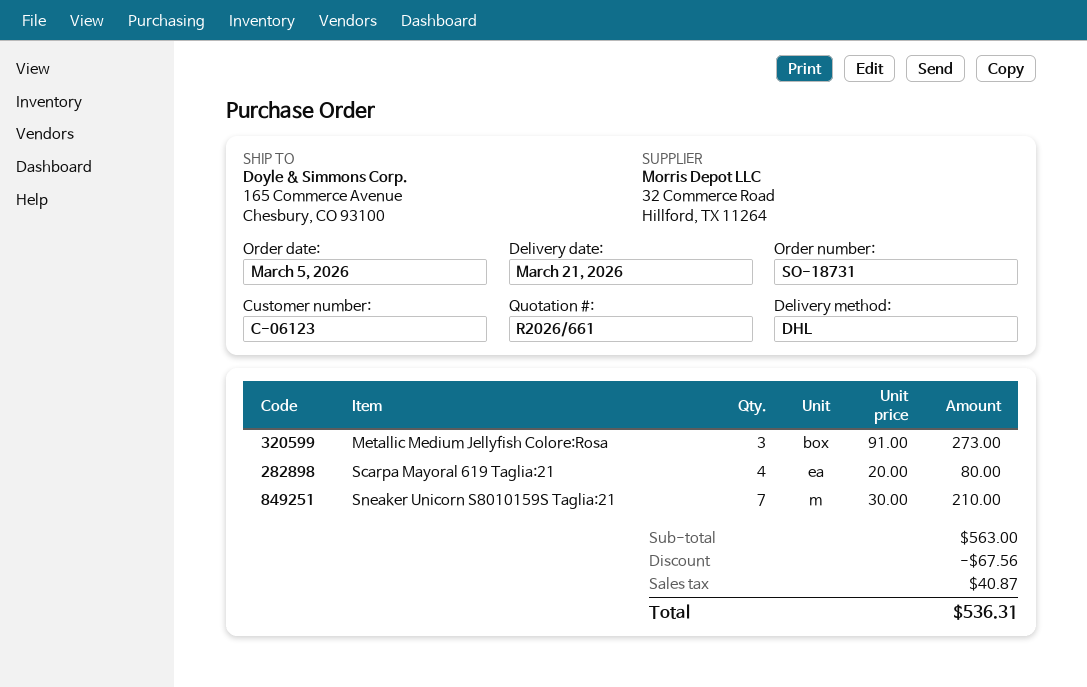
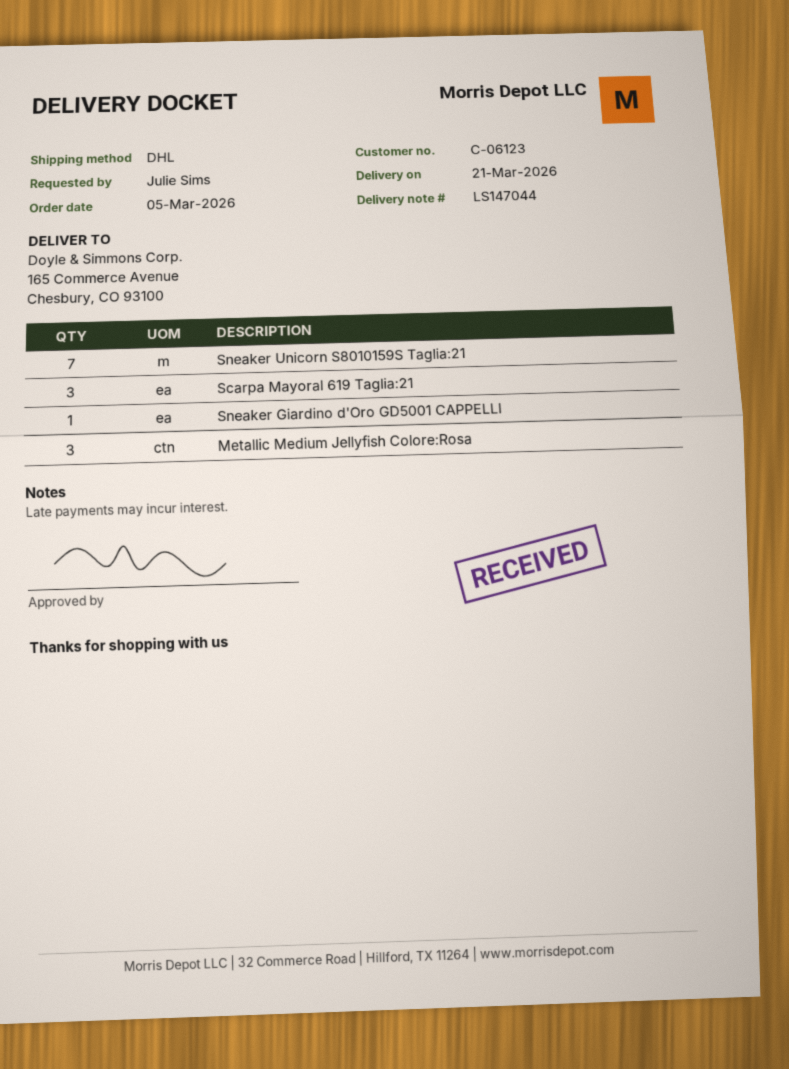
Scarpa Mayoral 619 Taglia:21: 4 -> 3
Sneaker Giardino d'Oro GD5001 CAPPELLI: none -> 1

